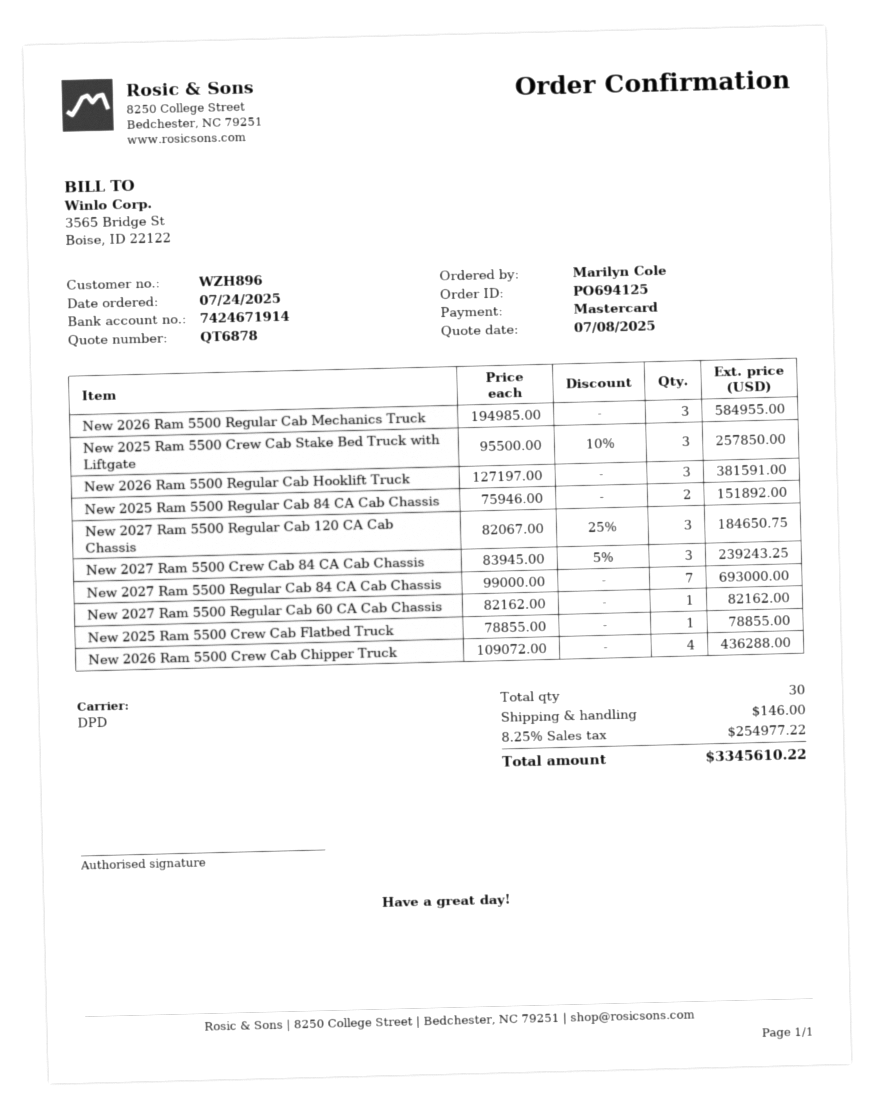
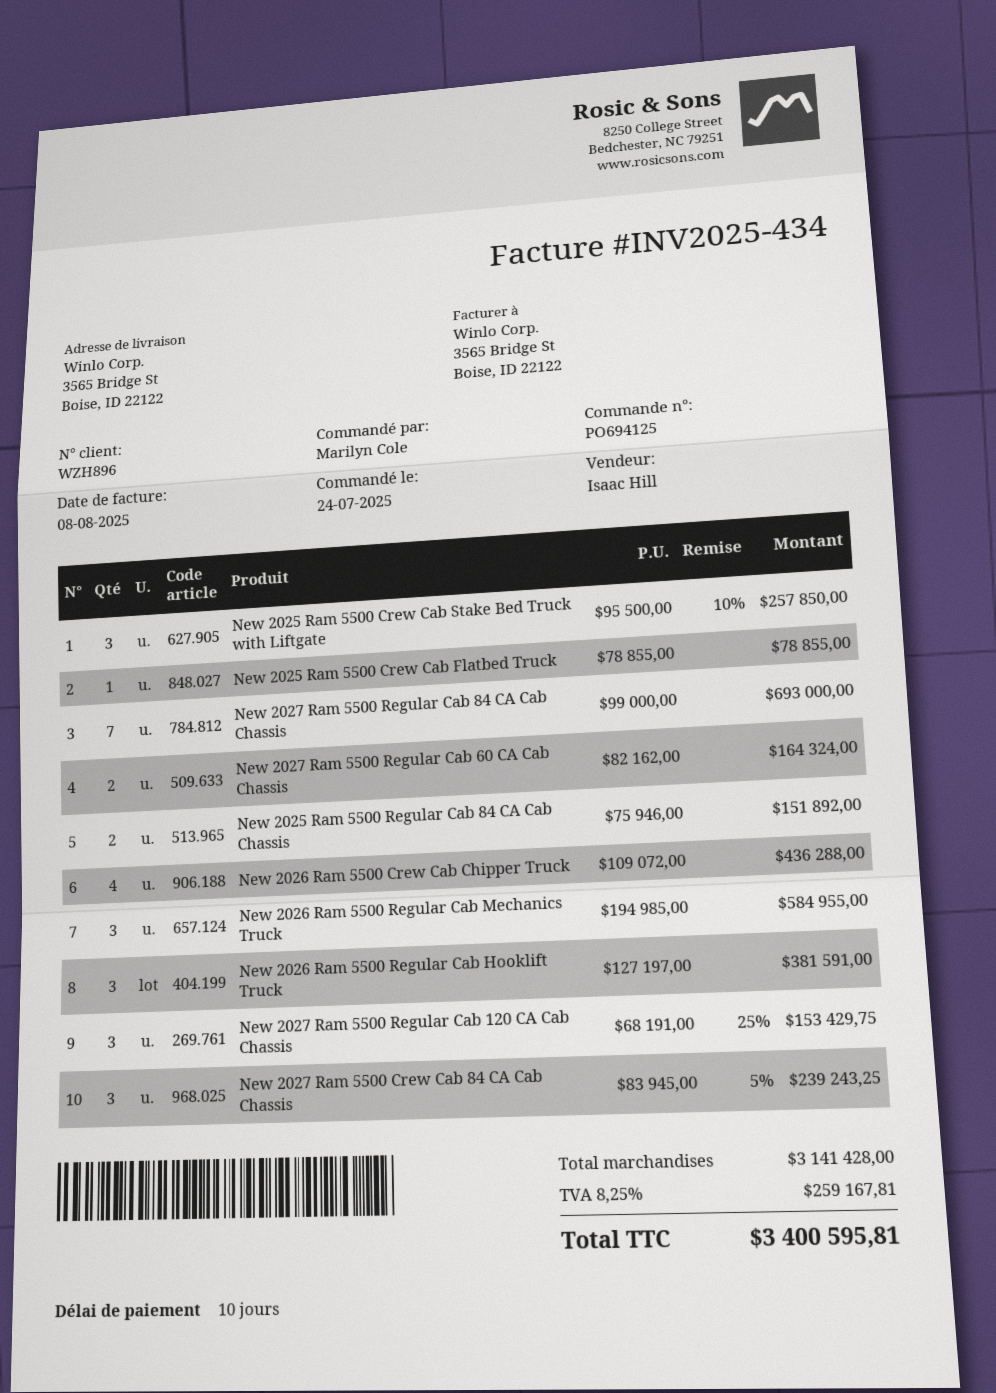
New 2027 Ram 5500 Regular Cab 120 CA Cab Chassis: 3 x 82067.00 - 25% = 184650.75 -> 3 x 68191.00 - 25% = 153429.75
New 2027 Ram 5500 Regular Cab 60 CA Cab Chassis: 1 x 82162.00 = 82162.00 -> 2 x 82162.00 = 164324.00
shipping: 146.00 -> none
tax: 8.25% = 254977.22 -> 8.25% = 259167.81
total: 3345610.22 -> 3400595.81

